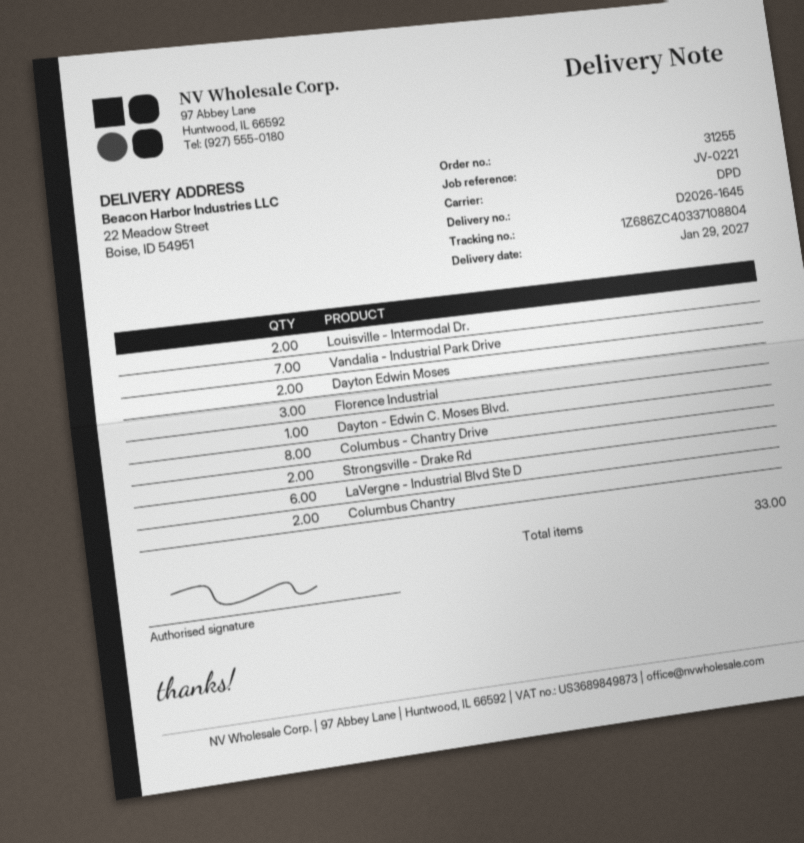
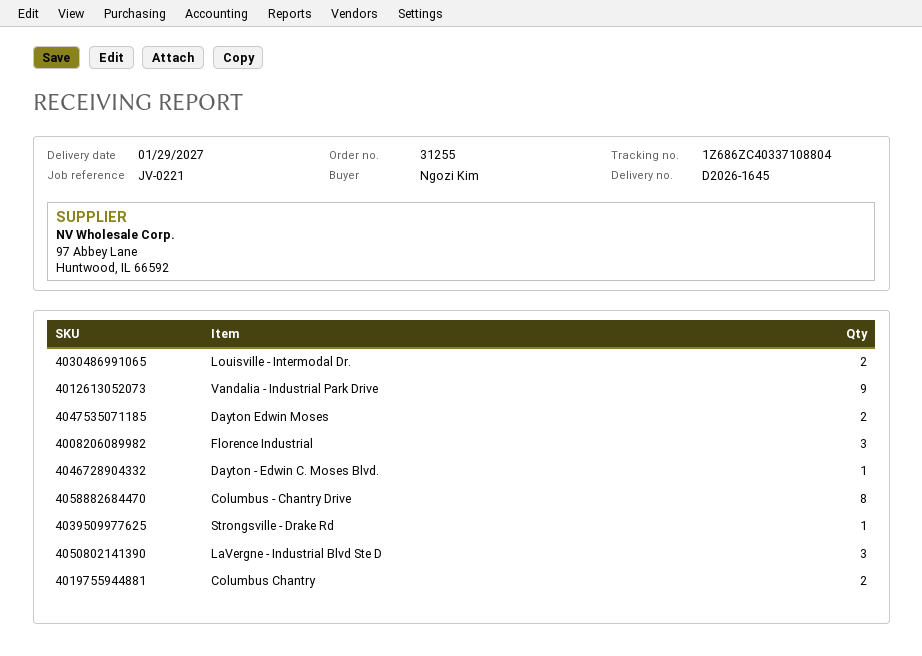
Vandalia - Industrial Park Drive: 7 -> 9
Strongsville - Drake Rd: 2 -> 1
LaVergne - Industrial Blvd Ste D: 6 -> 3

